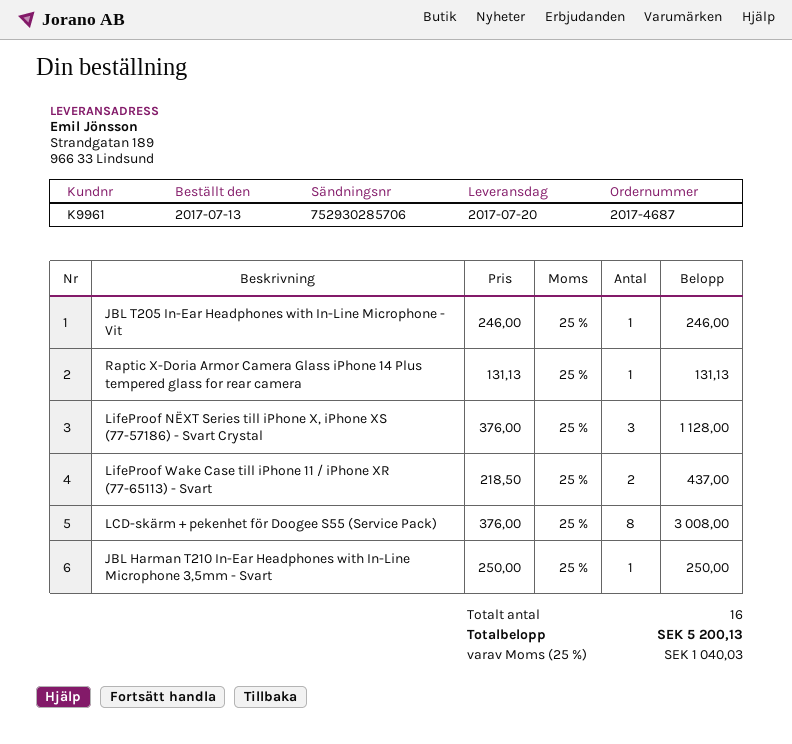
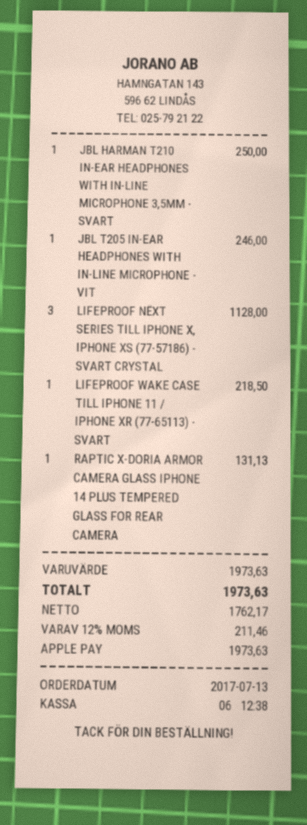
LifeProof Wake Case till iPhone 11 / iPhone XR (77-65113) - Svart: 2 for 437.00 -> 1 for 218.50
LCD-skärm + pekenhet för Doogee S55 (Service Pack): 8 for 3008.00 -> none
tax: 25% = 1040.03 -> 12% = 211.46
total: 5200.13 -> 1973.63

